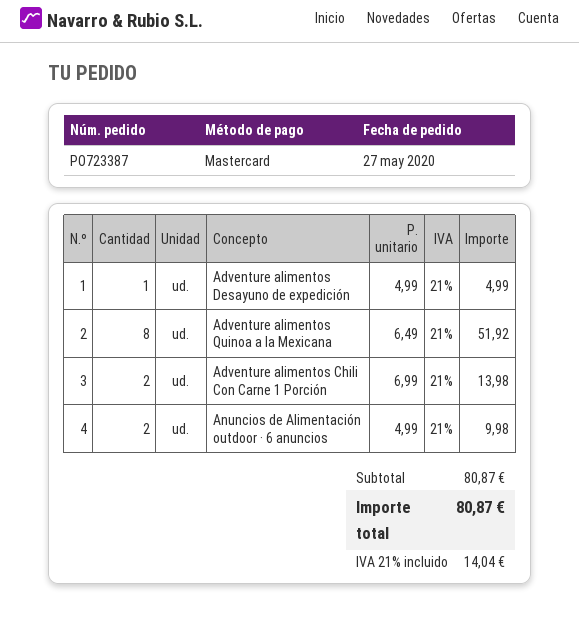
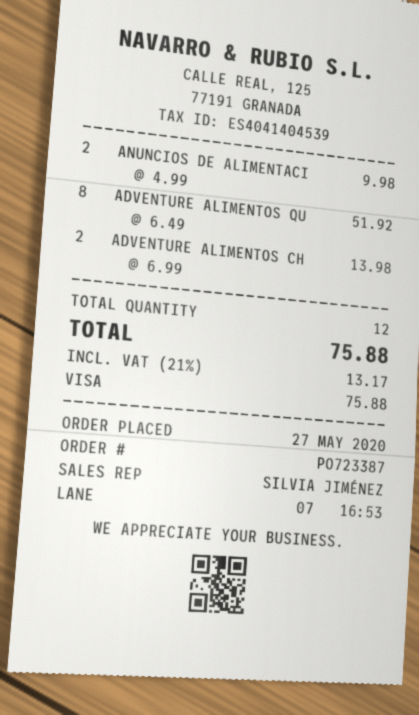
payment method: Mastercard -> Visa
Adventure alimentos Desayuno de expedición: 1 x 4.99 = 4.99 -> none
tax: 21% = 14.04 -> 21% = 13.17
total: 80.87 -> 75.88

